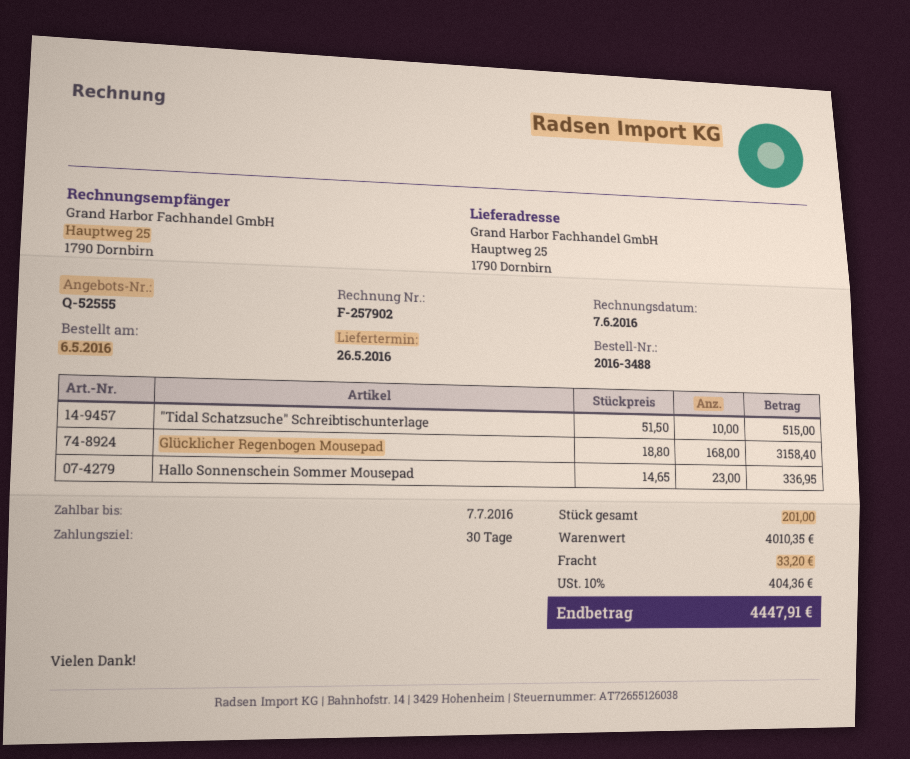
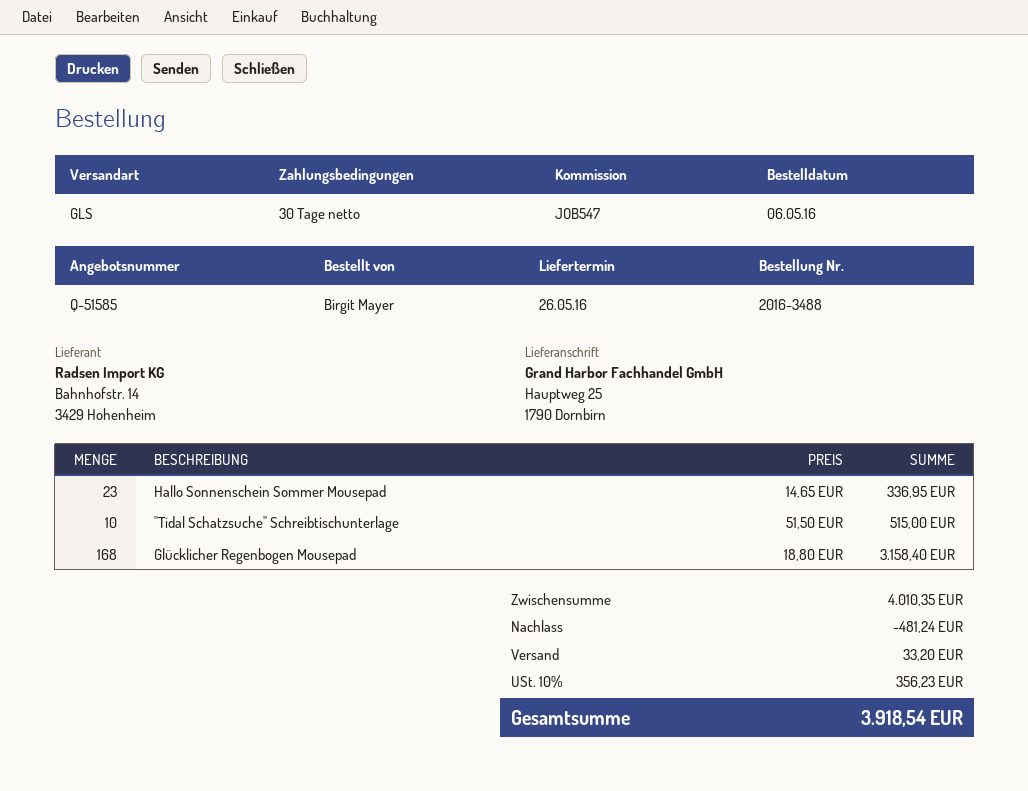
quote number: Q-52555 -> Q-51585
discount: none -> 481.24
tax: 10% = 404.36 -> 10% = 356.23
total: 4447.91 -> 3918.54

